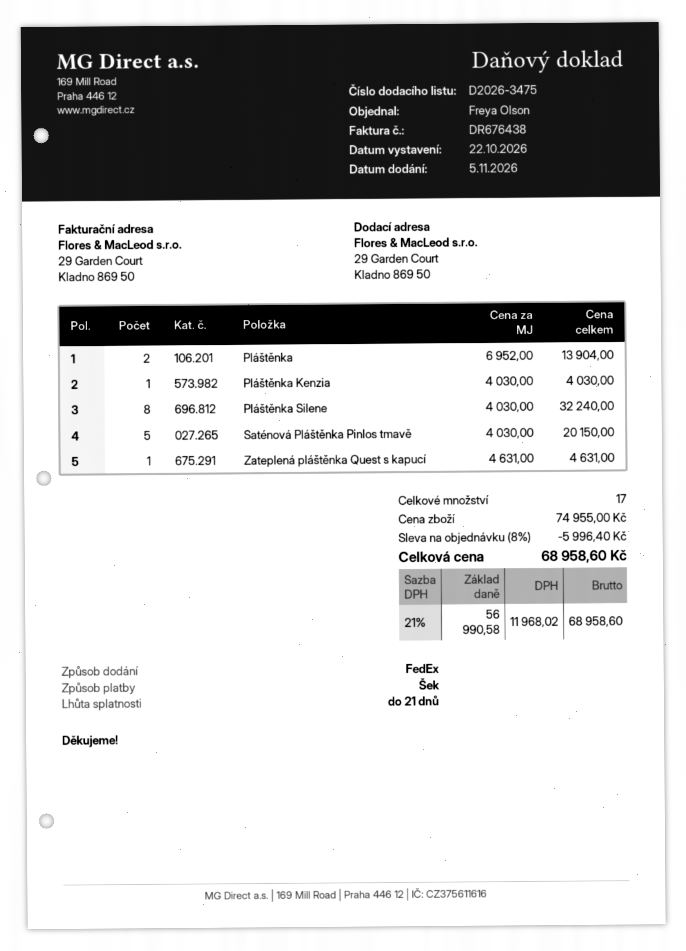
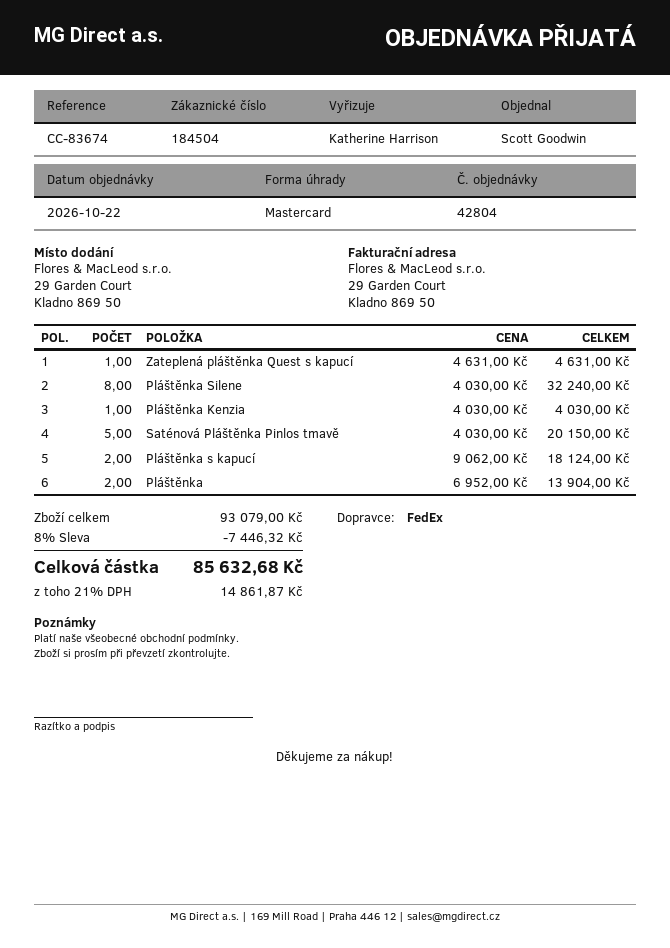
ordered by: Freya Olson -> Scott Goodwin
payment method: cheque -> Mastercard
Pláštěnka s kapucí: none -> 2 x 9062.00 = 18124.00
subtotal: 74955.00 -> 93079.00
discount: 8% = 5996.40 -> 8% = 7446.32
tax: 21% = 11968.02 -> 21% = 14861.87
total: 68958.60 -> 85632.68

